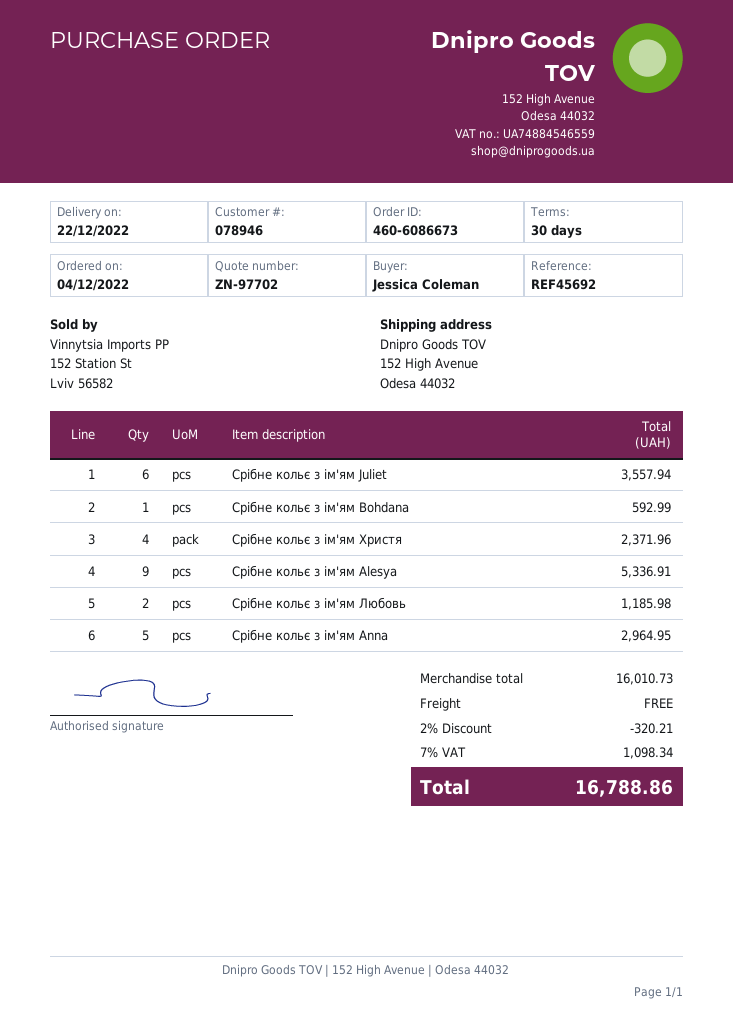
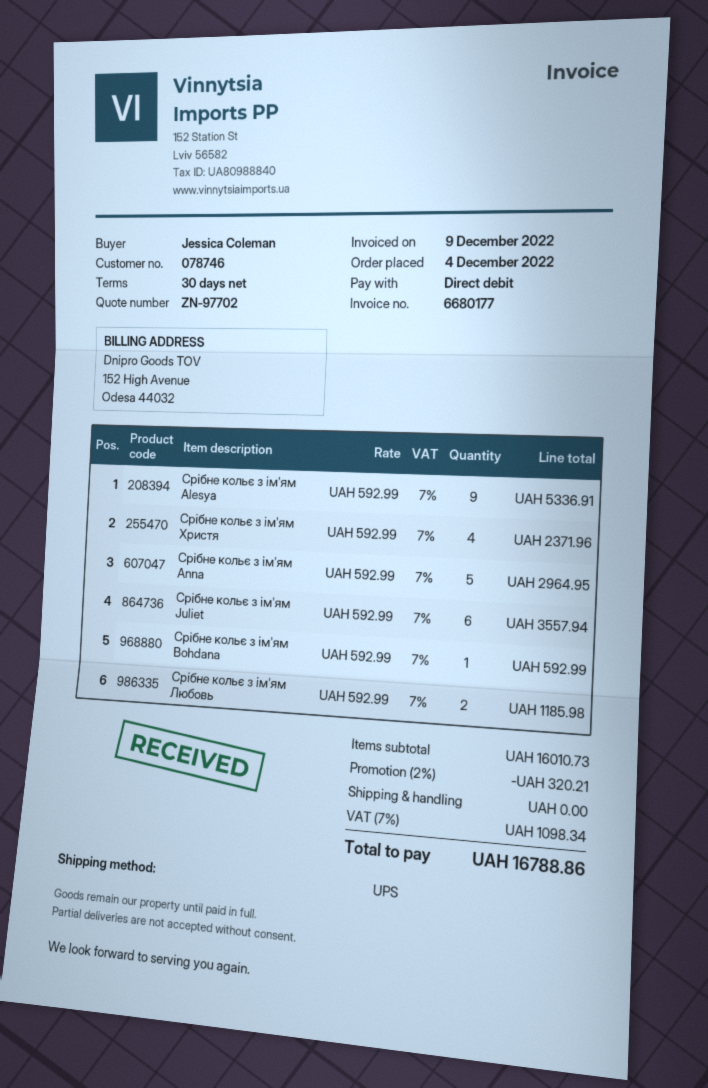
customer number: 078946 -> 078746

